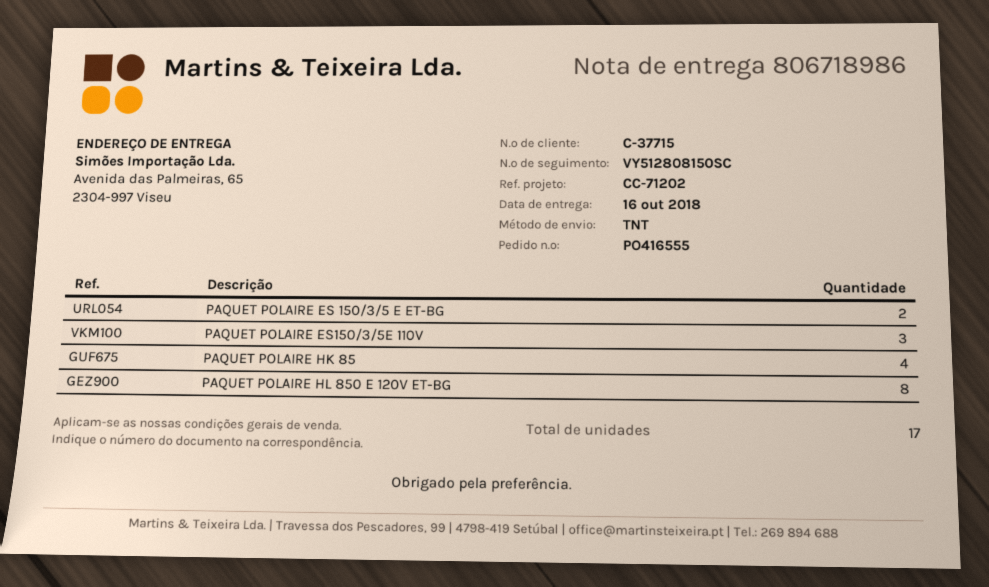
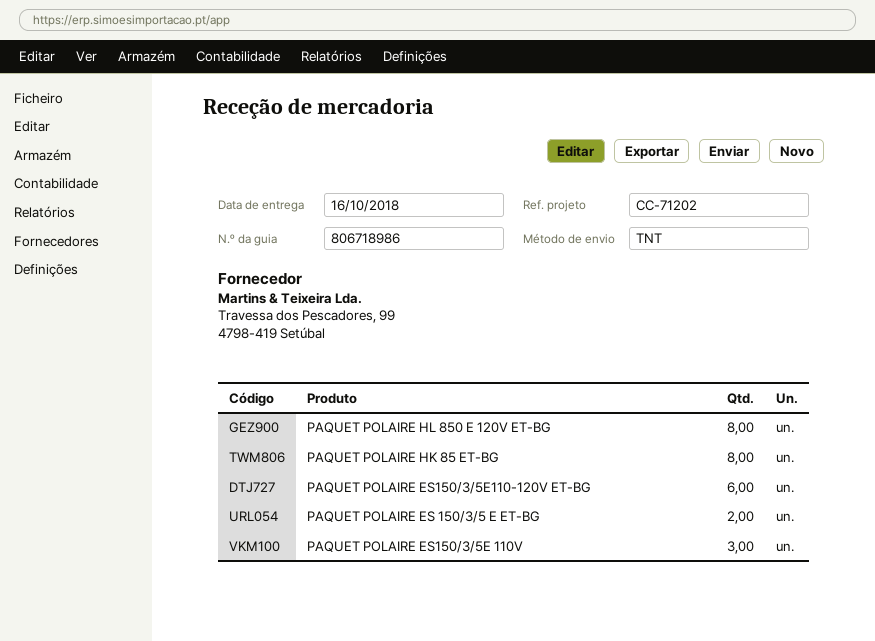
PAQUET POLAIRE HK 85: 4 -> none
PAQUET POLAIRE HK 85 ET-BG: none -> 8
PAQUET POLAIRE ES150/3/5E110-120V ET-BG: none -> 6

